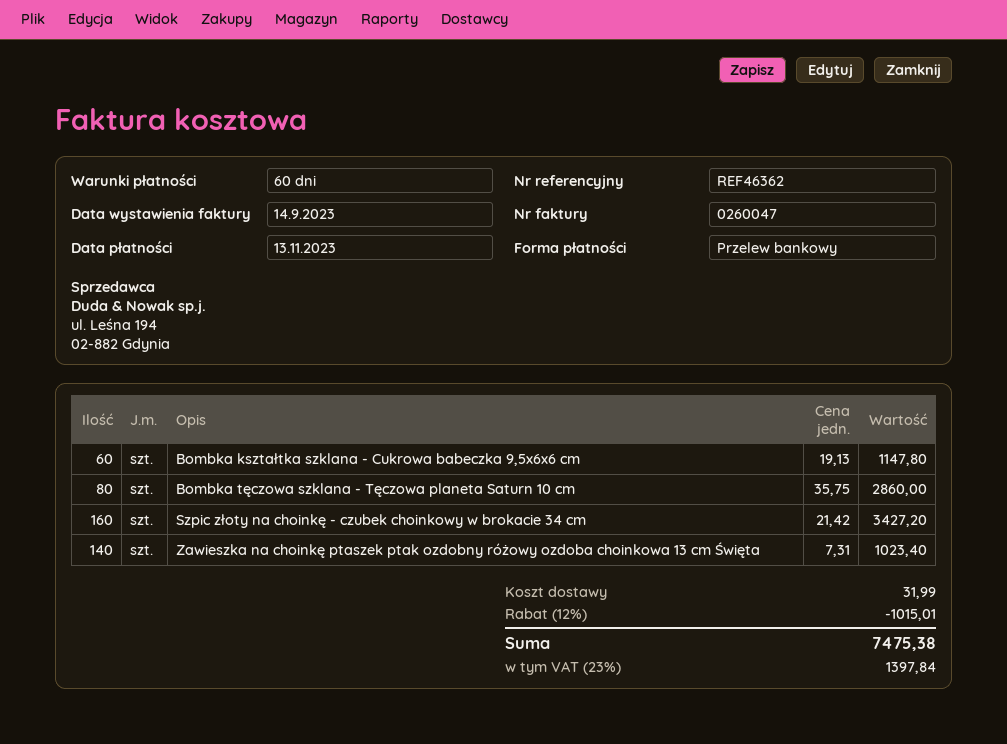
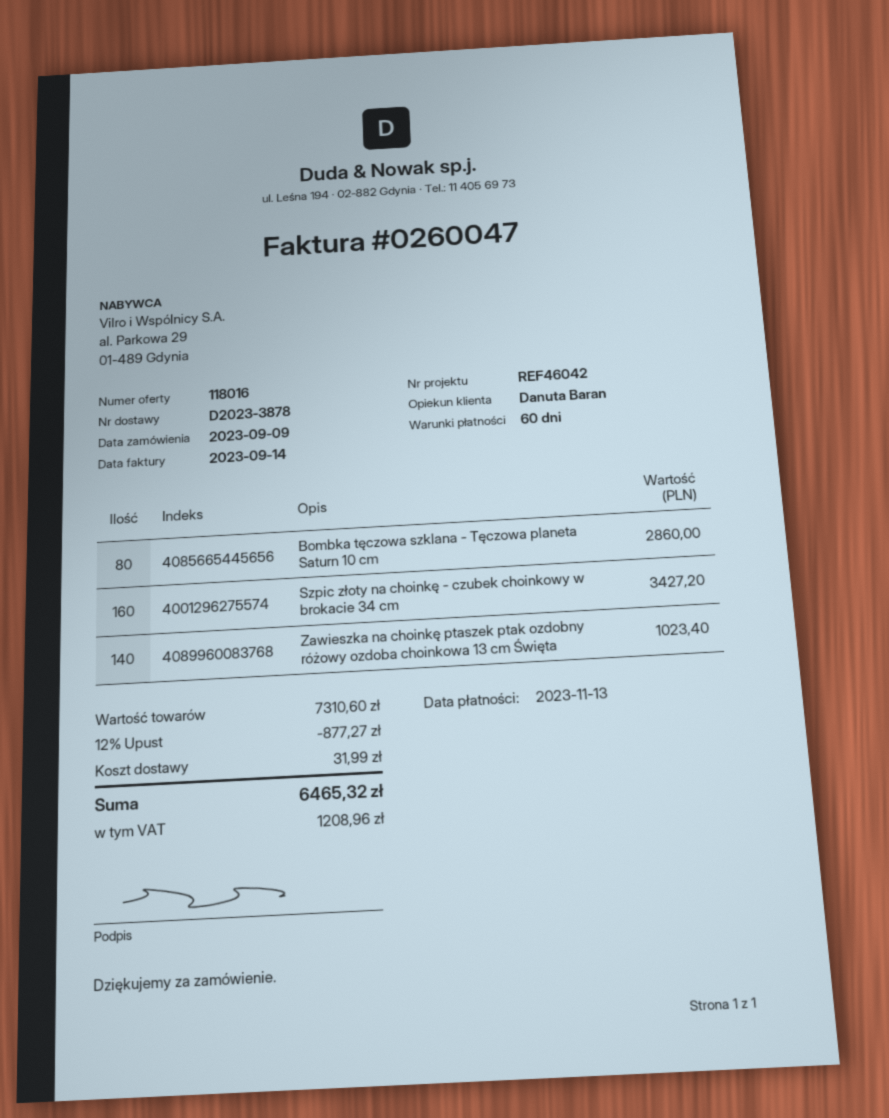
reference: REF46362 -> REF46042
Bombka kształtka szklana - Cukrowa babeczka 9,5x6x6 cm: 60 for 1147.80 -> none
discount: 12% = 1015.01 -> 12% = 877.27
tax: 1397.84 -> 1208.96
total: 7475.38 -> 6465.32

